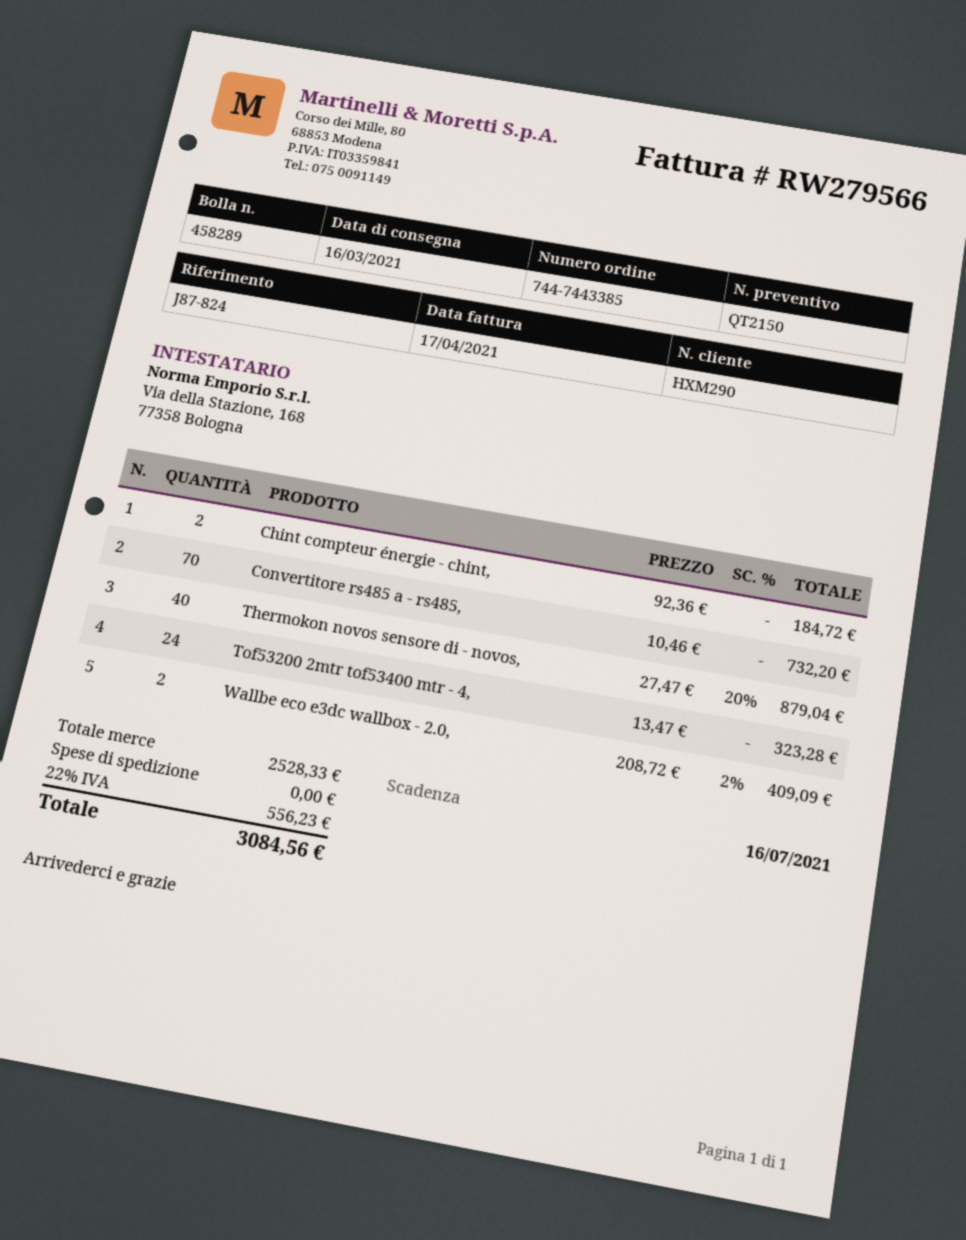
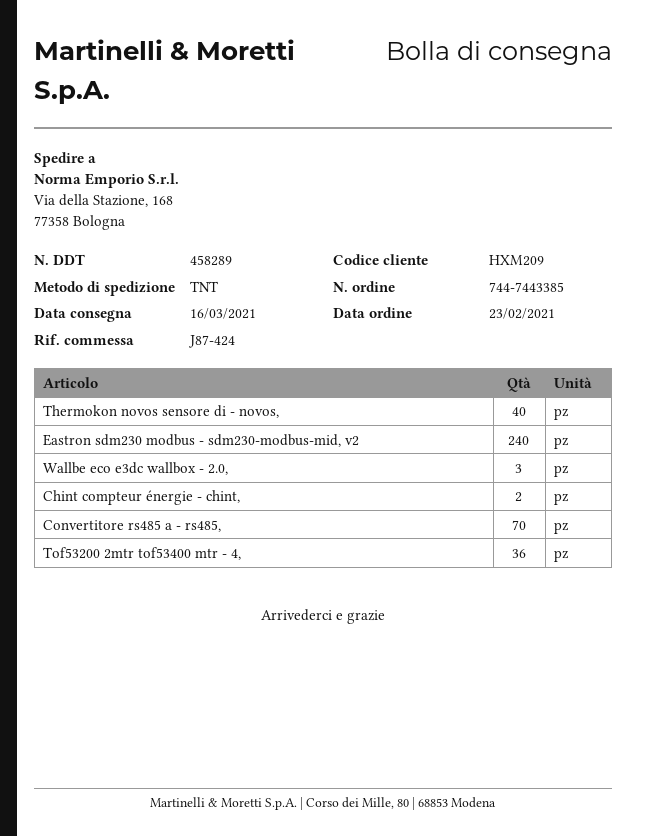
customer number: HXM290 -> HXM209
reference: J87-824 -> J87-424
Tof53200 2mtr tof53400 mtr - 4,: 24 -> 36
Wallbe eco e3dc wallbox - 2.0,: 2 -> 3
Eastron sdm230 modbus - sdm230-modbus-mid, v2: none -> 240

